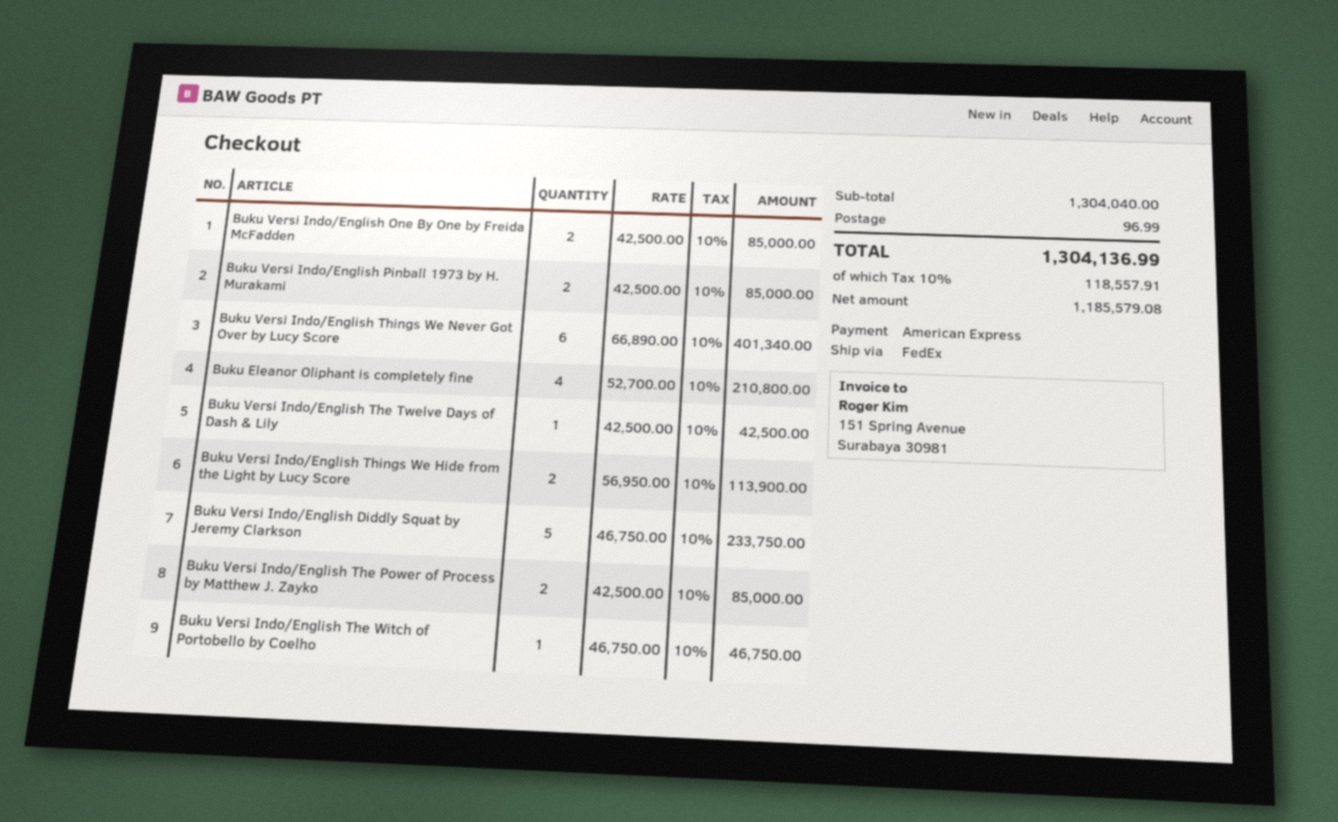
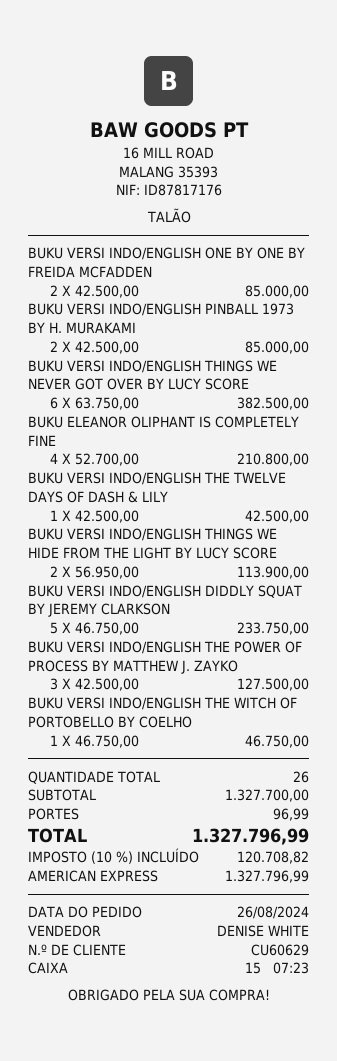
Buku Versi Indo/English Things We Never Got Over by Lucy Score: 6 x 66890.00 = 401340.00 -> 6 x 63750.00 = 382500.00
Buku Versi Indo/English The Power of Process by Matthew J. Zayko: 2 x 42500.00 = 85000.00 -> 3 x 42500.00 = 127500.00
subtotal: 1304040.00 -> 1327700.00
tax: 10% = 118557.91 -> 10% = 120708.82
total: 1304136.99 -> 1327796.99

